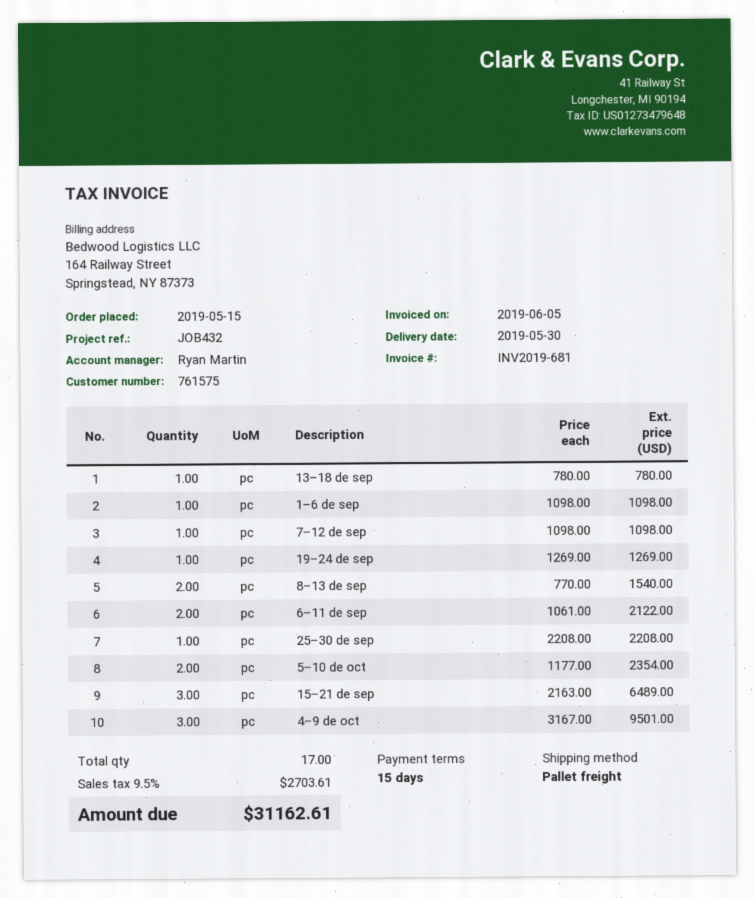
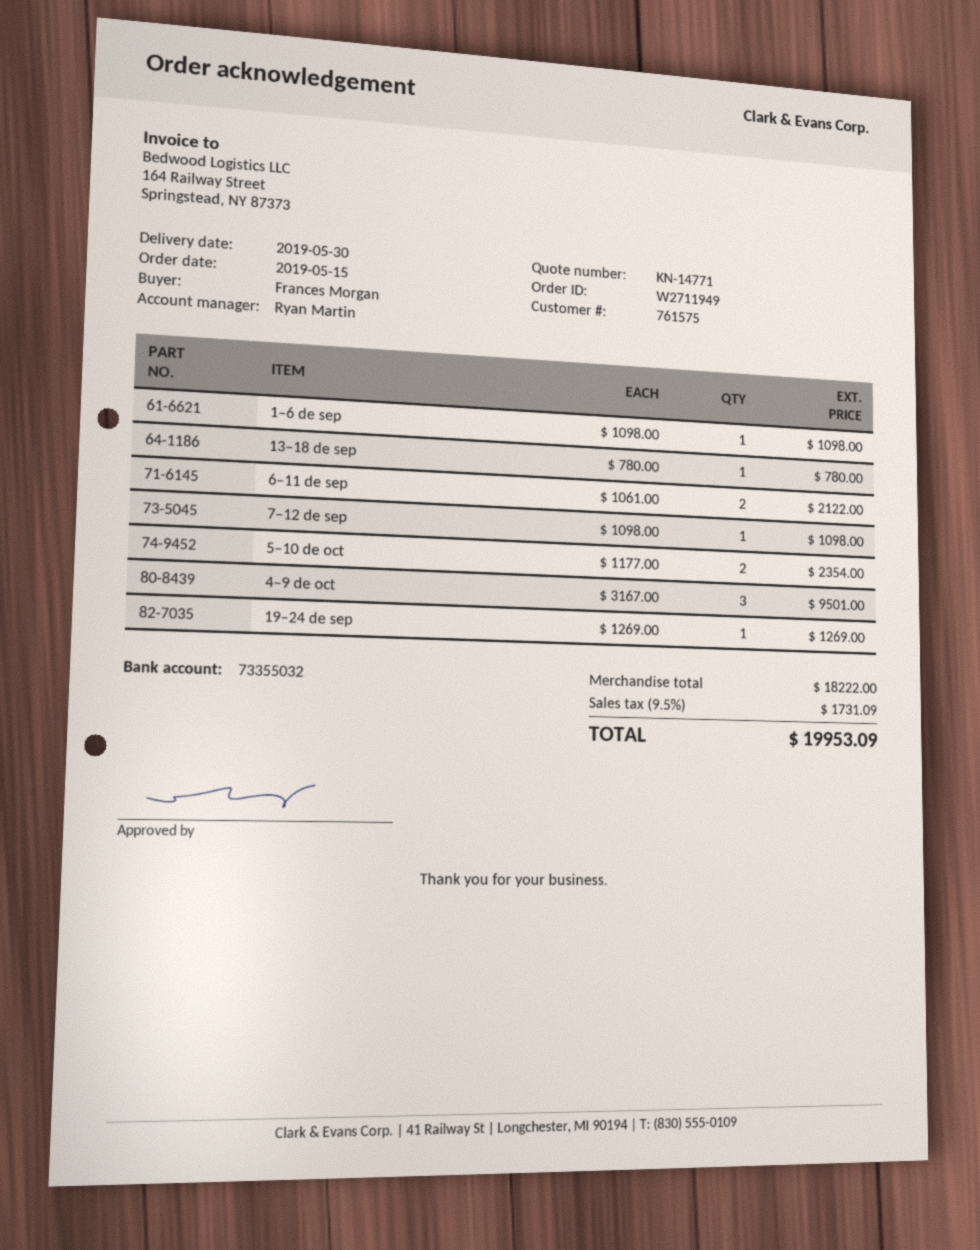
8–13 de sep: 2 x 770.00 = 1540.00 -> none
25–30 de sep: 1 x 2208.00 = 2208.00 -> none
15–21 de sep: 3 x 2163.00 = 6489.00 -> none
tax: 9.5% = 2703.61 -> 9.5% = 1731.09
total: 31162.61 -> 19953.09

